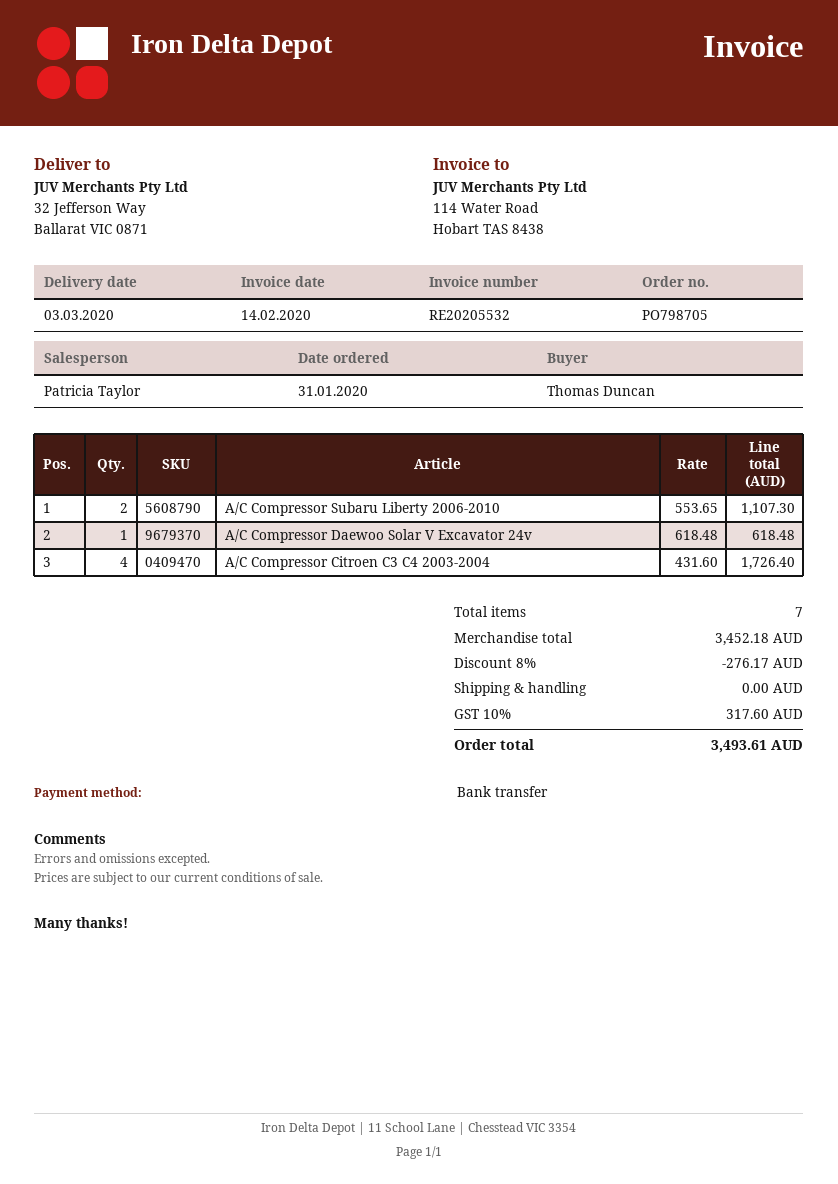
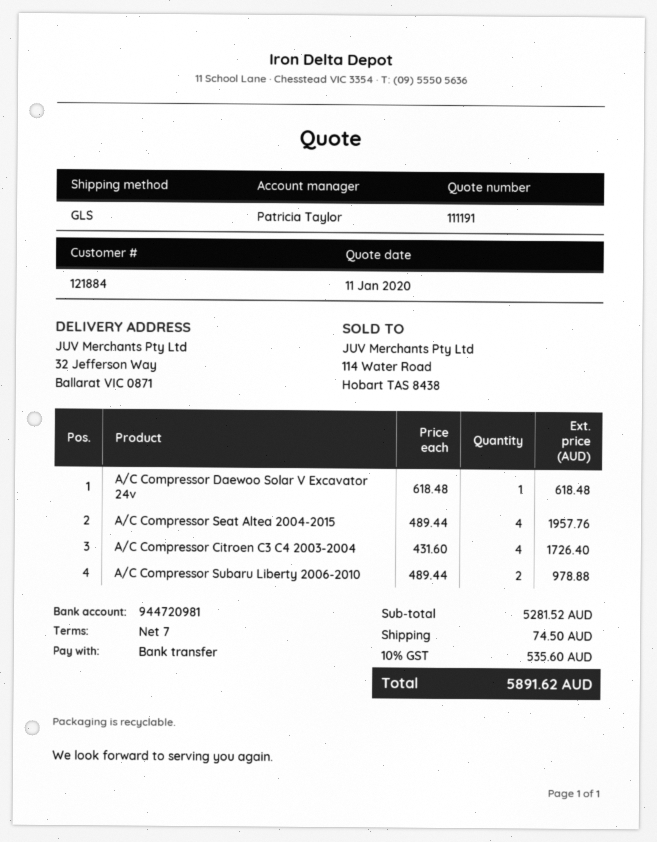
A/C Compressor Subaru Liberty 2006-2010: 2 x 553.65 = 1107.30 -> 2 x 489.44 = 978.88
A/C Compressor Seat Altea 2004-2015: none -> 4 x 489.44 = 1957.76
subtotal: 3452.18 -> 5281.52
discount: 8% = 276.17 -> none
shipping: 0.00 -> 74.50
tax: 10% = 317.60 -> 10% = 535.60
total: 3493.61 -> 5891.62

